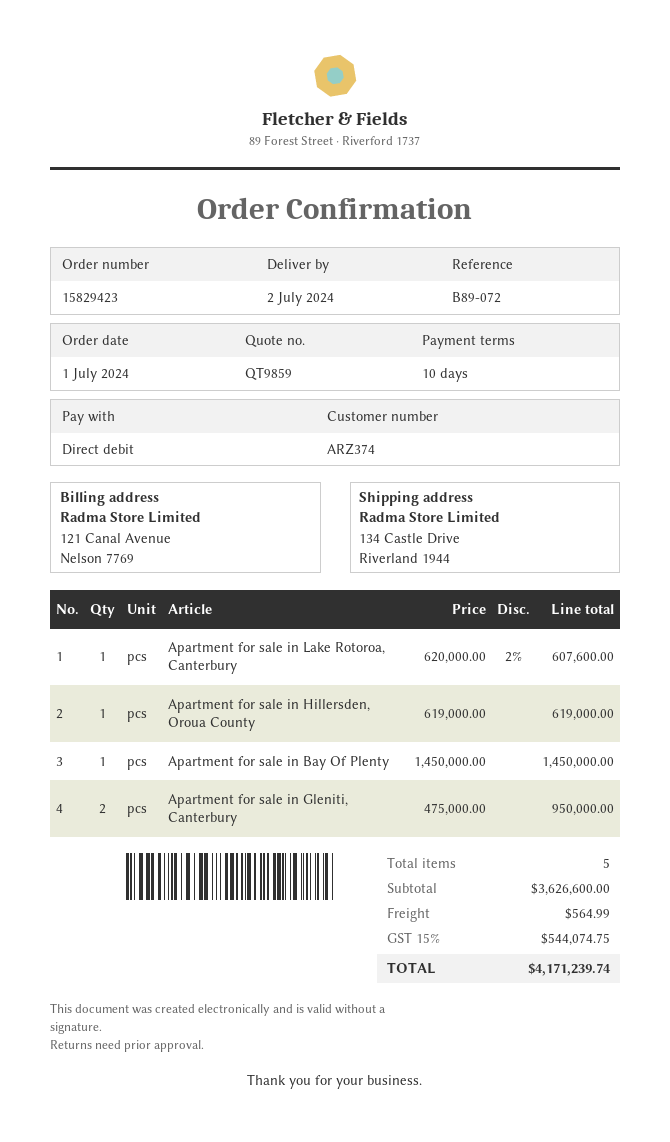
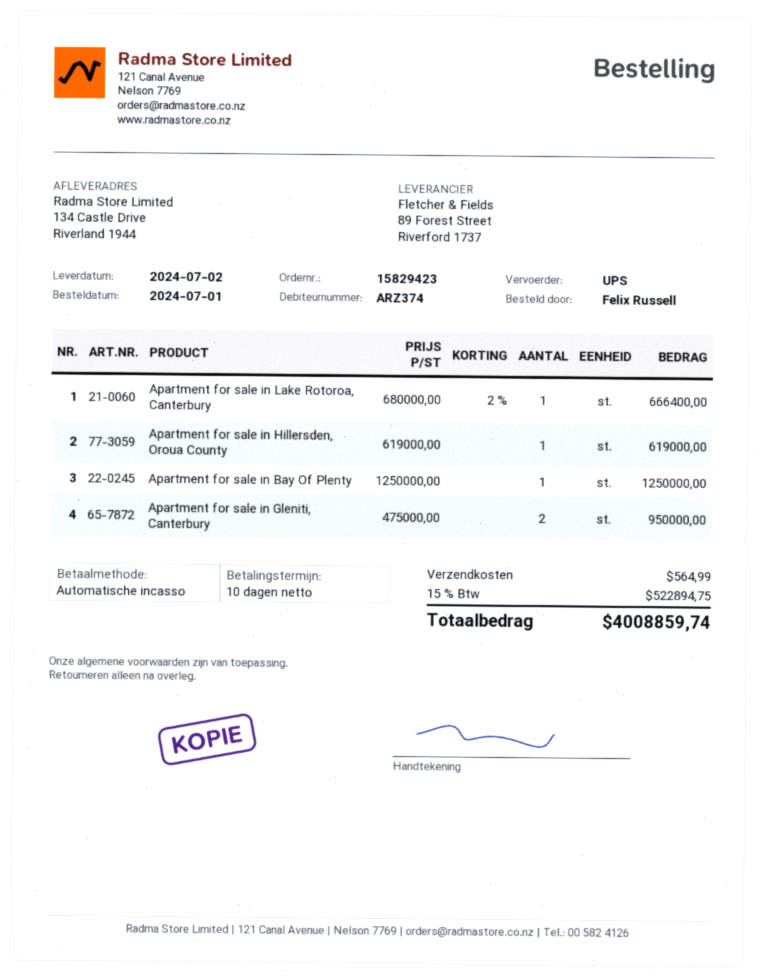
Apartment for sale in Lake Rotoroa, Canterbury: 1 x 620000.00 - 2% = 607600.00 -> 1 x 680000.00 - 2% = 666400.00
Apartment for sale in Bay Of Plenty: 1 x 1450000.00 = 1450000.00 -> 1 x 1250000.00 = 1250000.00
tax: 15% = 544074.75 -> 15% = 522894.75
total: 4171239.74 -> 4008859.74

